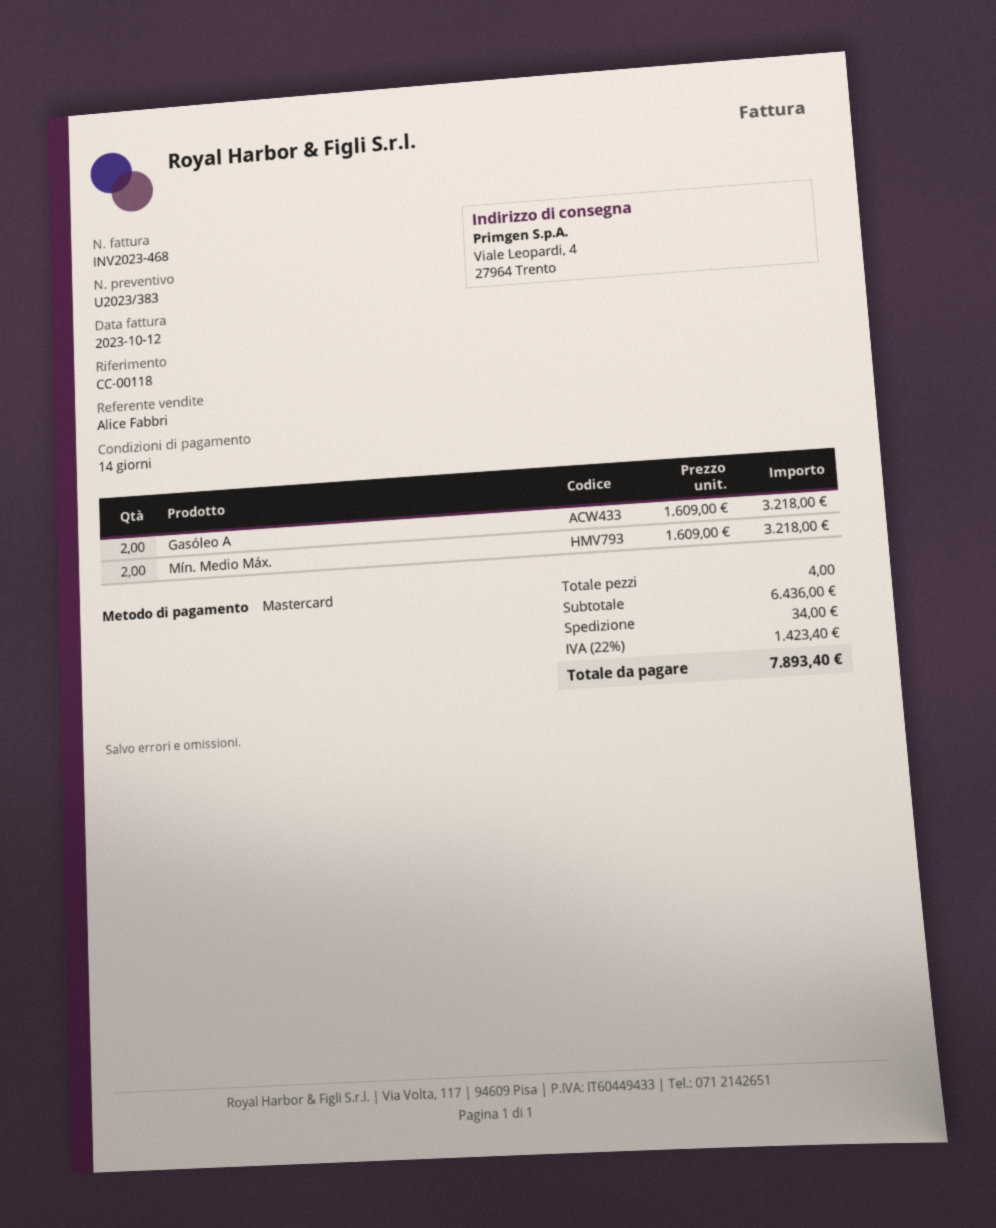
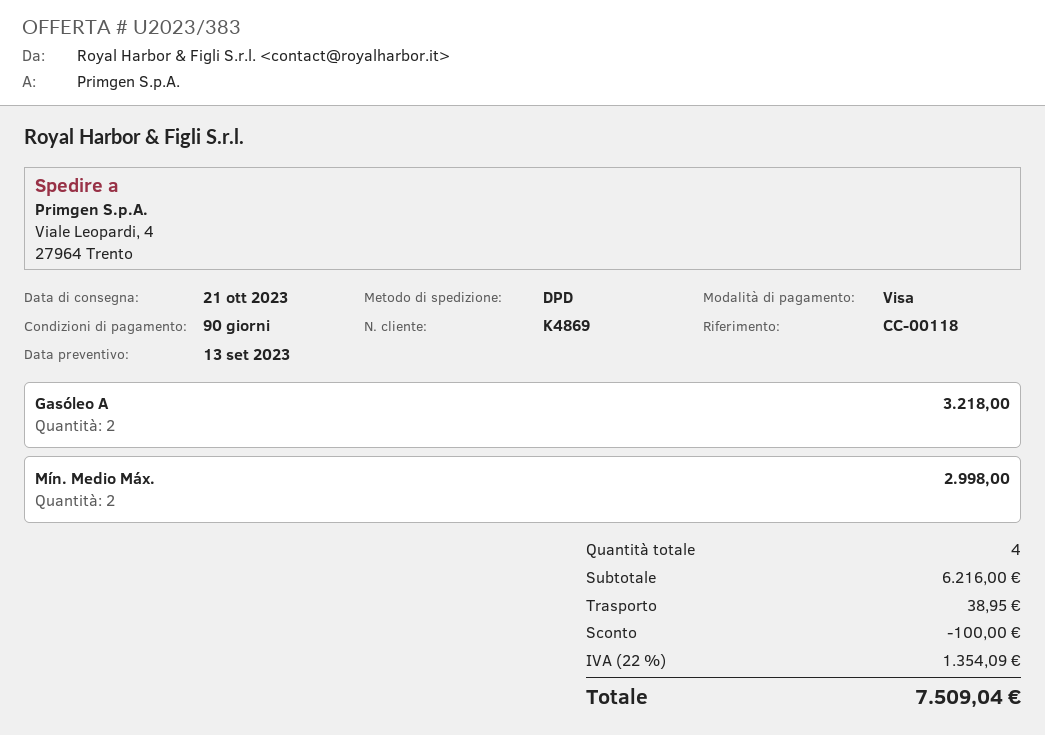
payment terms: 14 days -> 90 days
payment method: Mastercard -> Visa
Mín. Medio Máx.: 2 for 3218.00 -> 2 for 2998.00
subtotal: 6436.00 -> 6216.00
discount: none -> 100.00
shipping: 34.00 -> 38.95
tax: 22% = 1423.40 -> 22% = 1354.09
total: 7893.40 -> 7509.04

